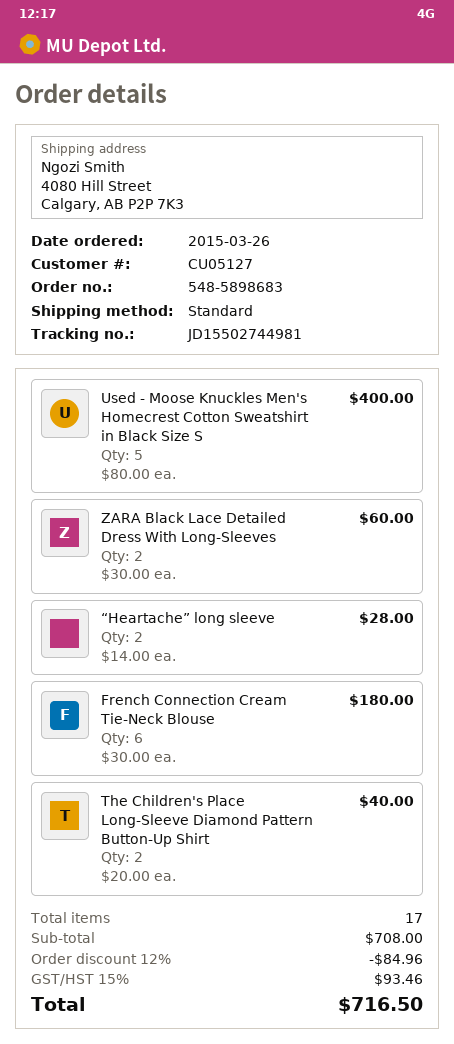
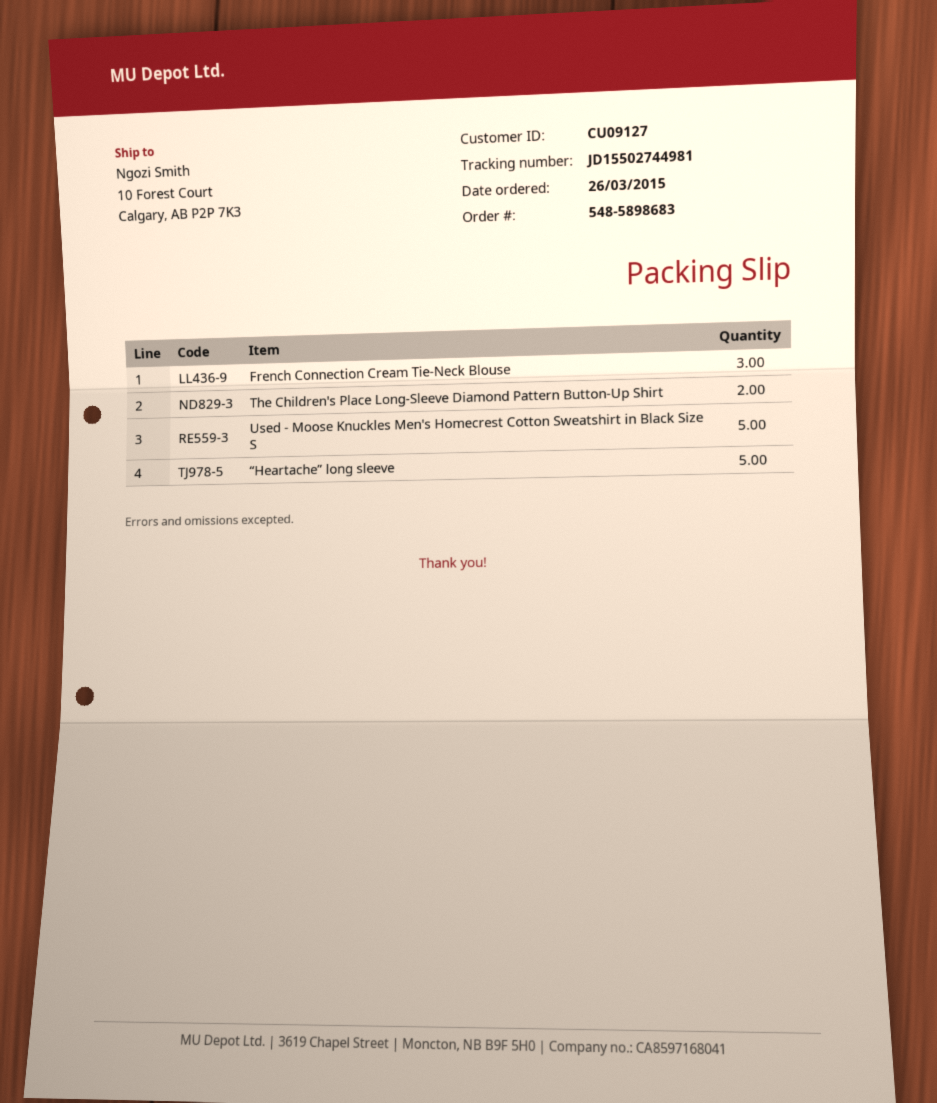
customer number: CU05127 -> CU09127
ship to: 4080 Hill Street, Calgary, AB P2P 7K3 -> 10 Forest Court, Calgary, AB P2P 7K3
ZARA Black Lace Detailed Dress With Long-Sleeves: 2 -> none
“Heartache” long sleeve: 2 -> 5
French Connection Cream Tie-Neck Blouse: 6 -> 3

